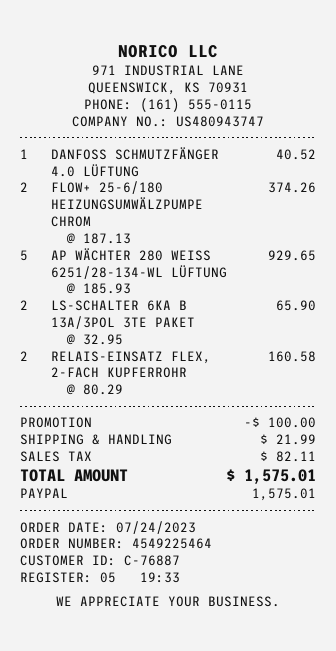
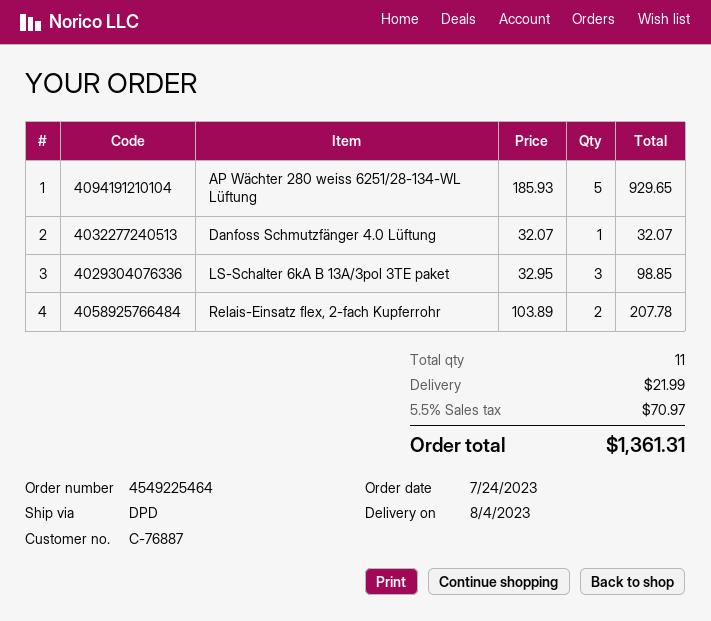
DANFOSS SCHMUTZFÄNGER 4.0 LÜFTUNG: 1 x 40.52 = 40.52 -> 1 x 32.07 = 32.07
FLOW+ 25-6/180 HEIZUNGSUMWÄLZPUMPE CHROM: 2 x 187.13 = 374.26 -> none
LS-SCHALTER 6KA B 13A/3POL 3TE PAKET: 2 x 32.95 = 65.90 -> 3 x 32.95 = 98.85
RELAIS-EINSATZ FLEX, 2-FACH KUPFERROHR: 2 x 80.29 = 160.58 -> 2 x 103.89 = 207.78
discount: 100.00 -> none
tax: 82.11 -> 70.97
total: 1575.01 -> 1361.31

